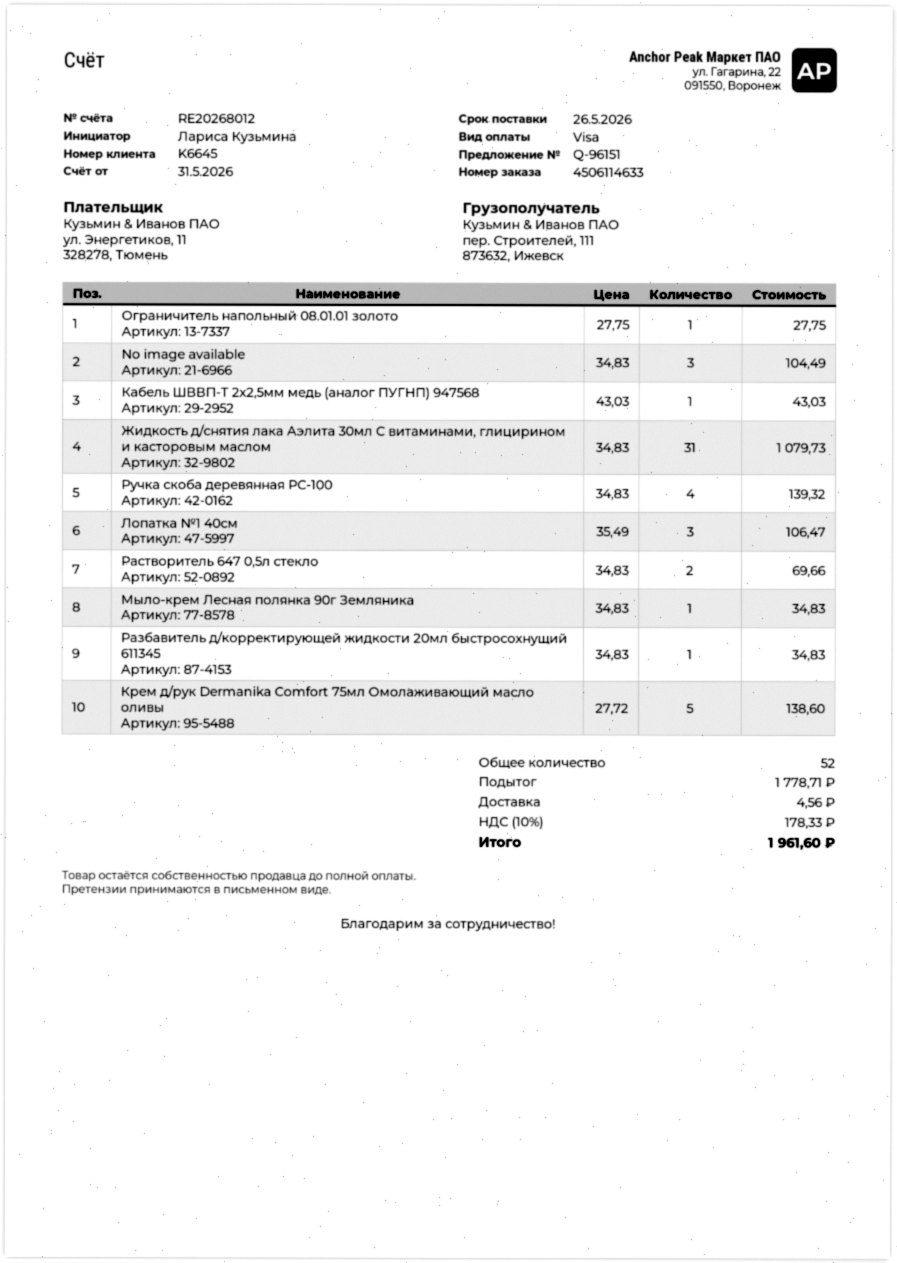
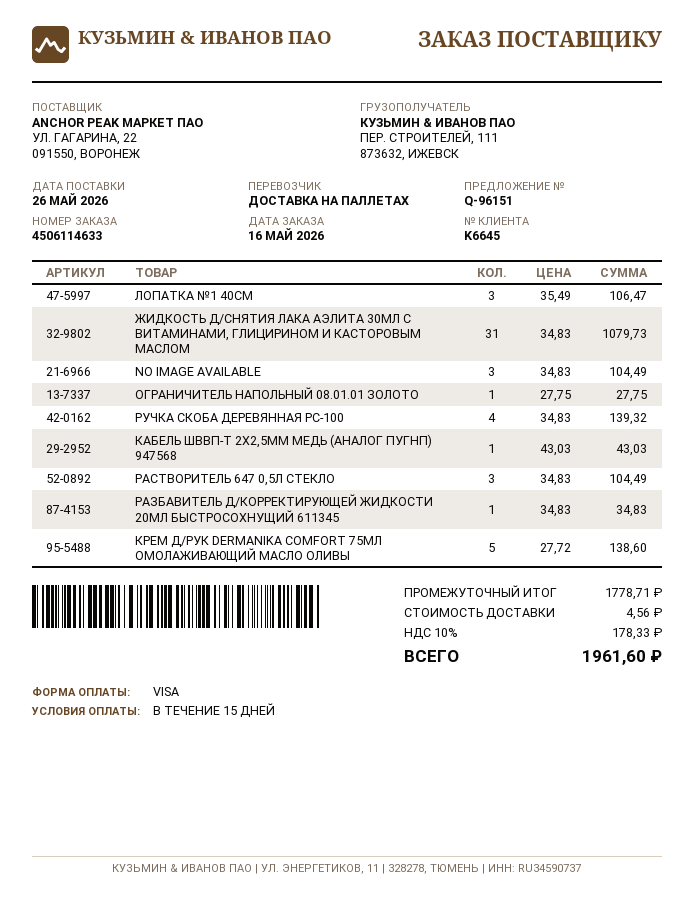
Растворитель 647 0,5л стекло: 2 x 34.83 = 69.66 -> 3 x 34.83 = 104.49
Мыло-крем Лесная полянка 90г Земляника: 1 x 34.83 = 34.83 -> none

